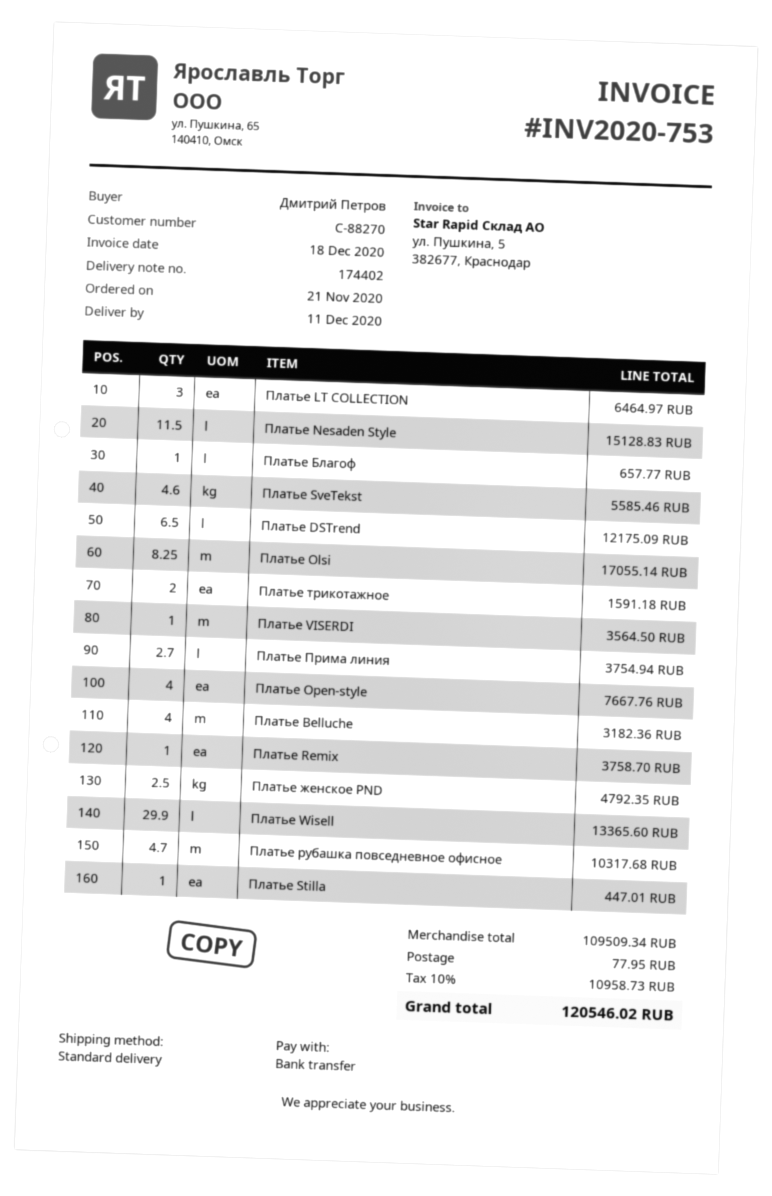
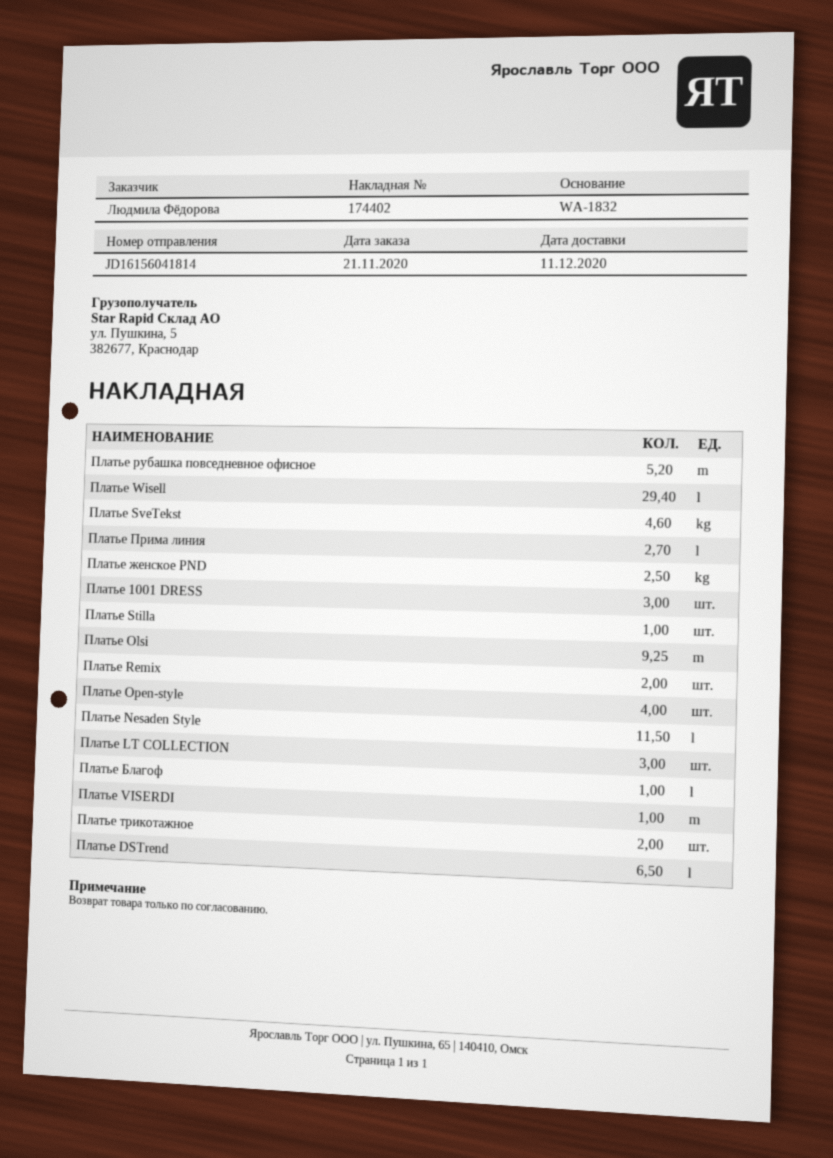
ordered by: Дмитрий Петров -> Людмила Фёдорова
Платье Olsi: 8.25 -> 9.25
Платье Belluche: 4 -> none
Платье Remix: 1 -> 2
Платье Wisell: 29.9 -> 29.4
Платье рубашка повседневное офисное: 4.7 -> 5.2
Платье 1001 DRESS: none -> 3

